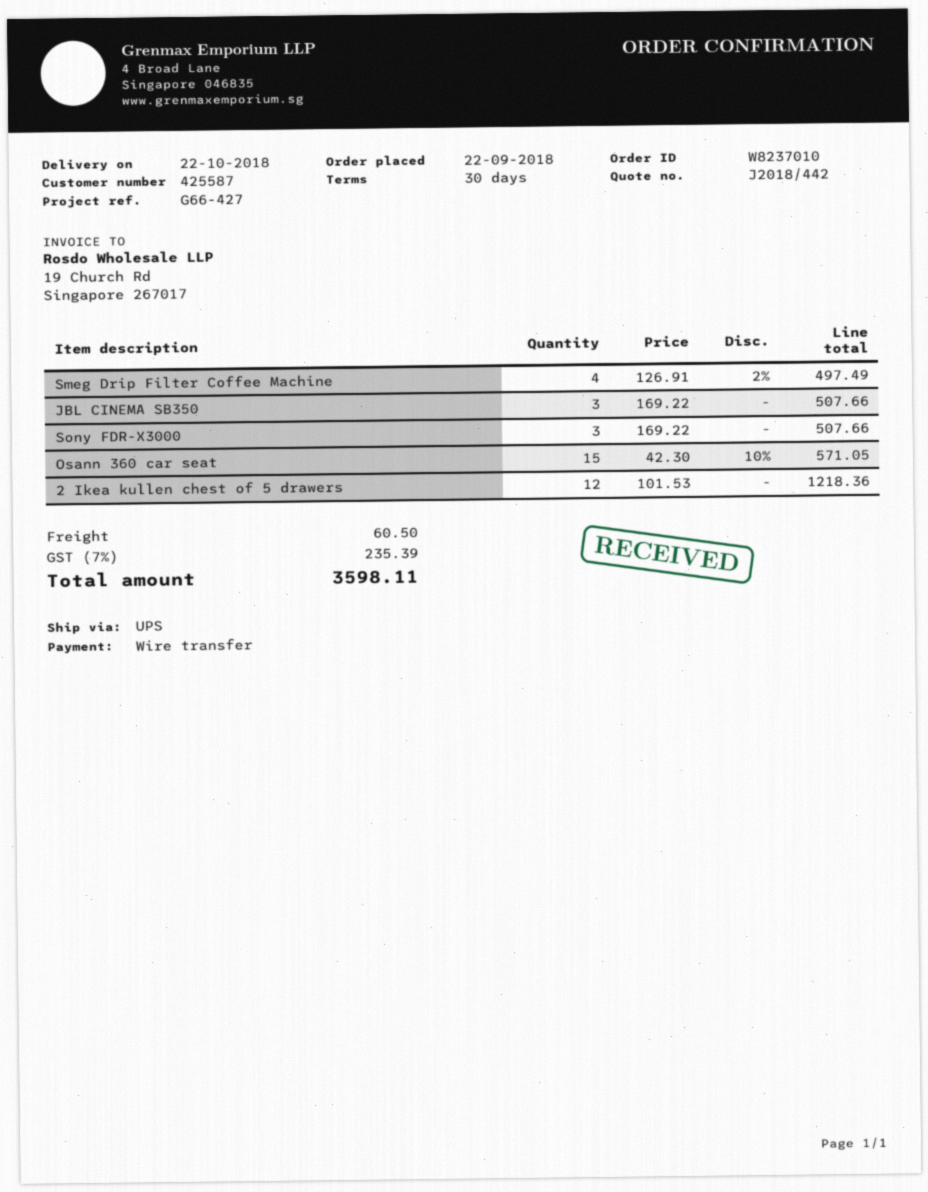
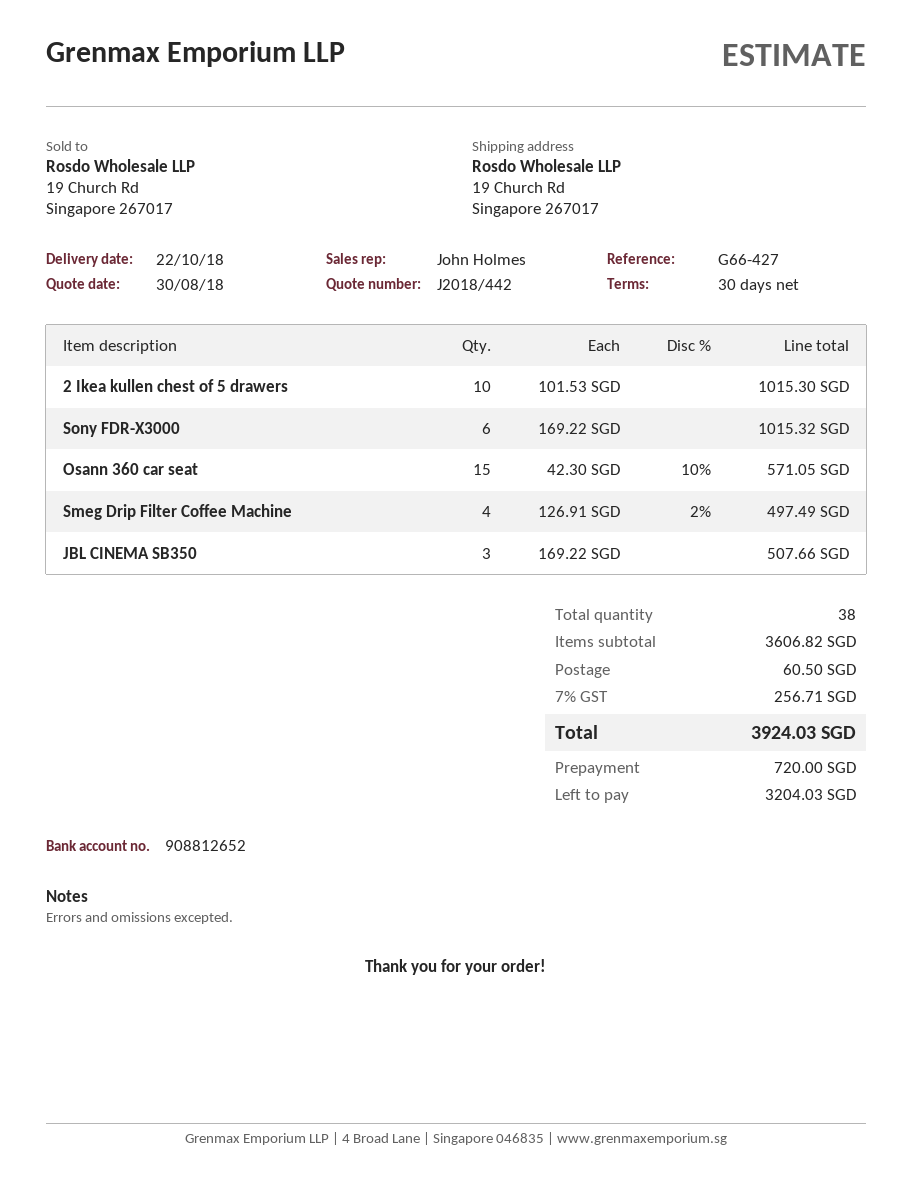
Sony FDR-X3000: 3 x 169.22 = 507.66 -> 6 x 169.22 = 1015.32
2 Ikea kullen chest of 5 drawers: 12 x 101.53 = 1218.36 -> 10 x 101.53 = 1015.30
tax: 7% = 235.39 -> 7% = 256.71
total: 3598.11 -> 3924.03

